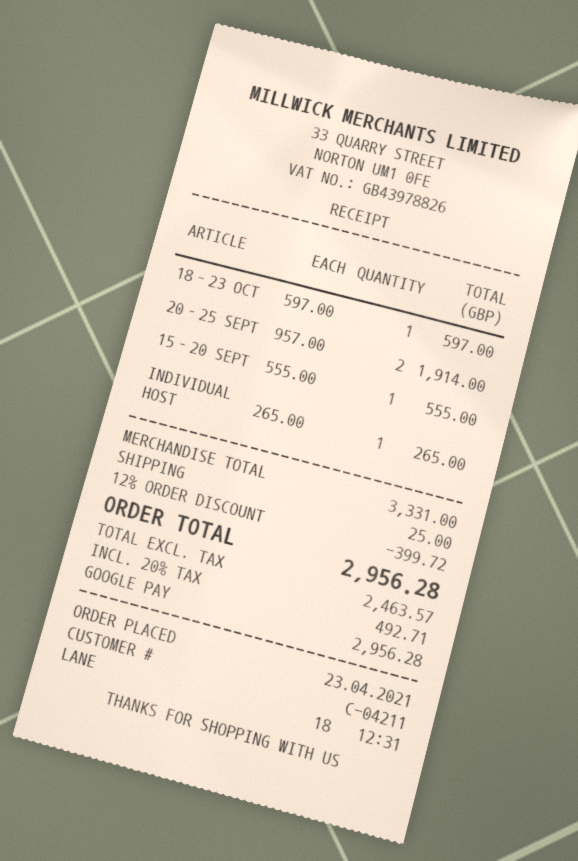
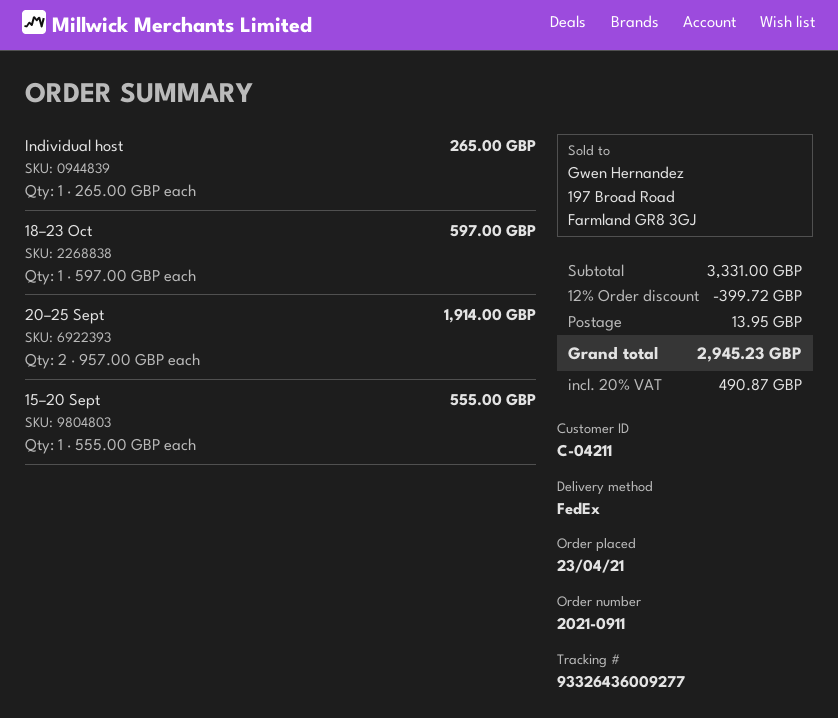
shipping: 25.00 -> 13.95
tax: 20% = 492.71 -> 20% = 490.87
total: 2956.28 -> 2945.23

